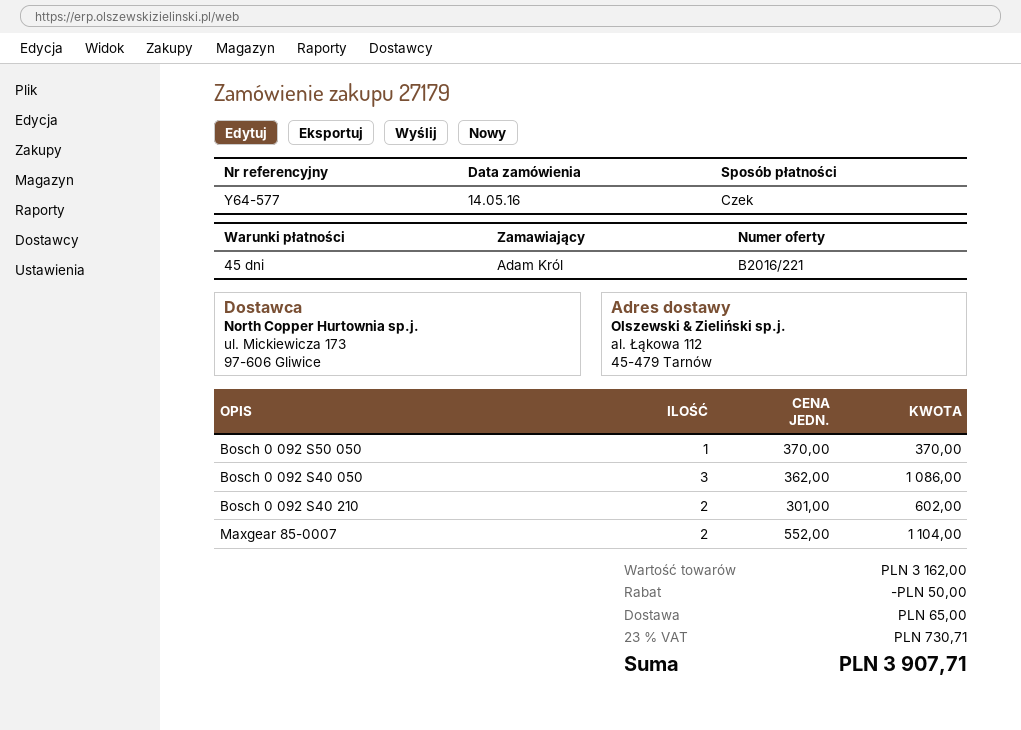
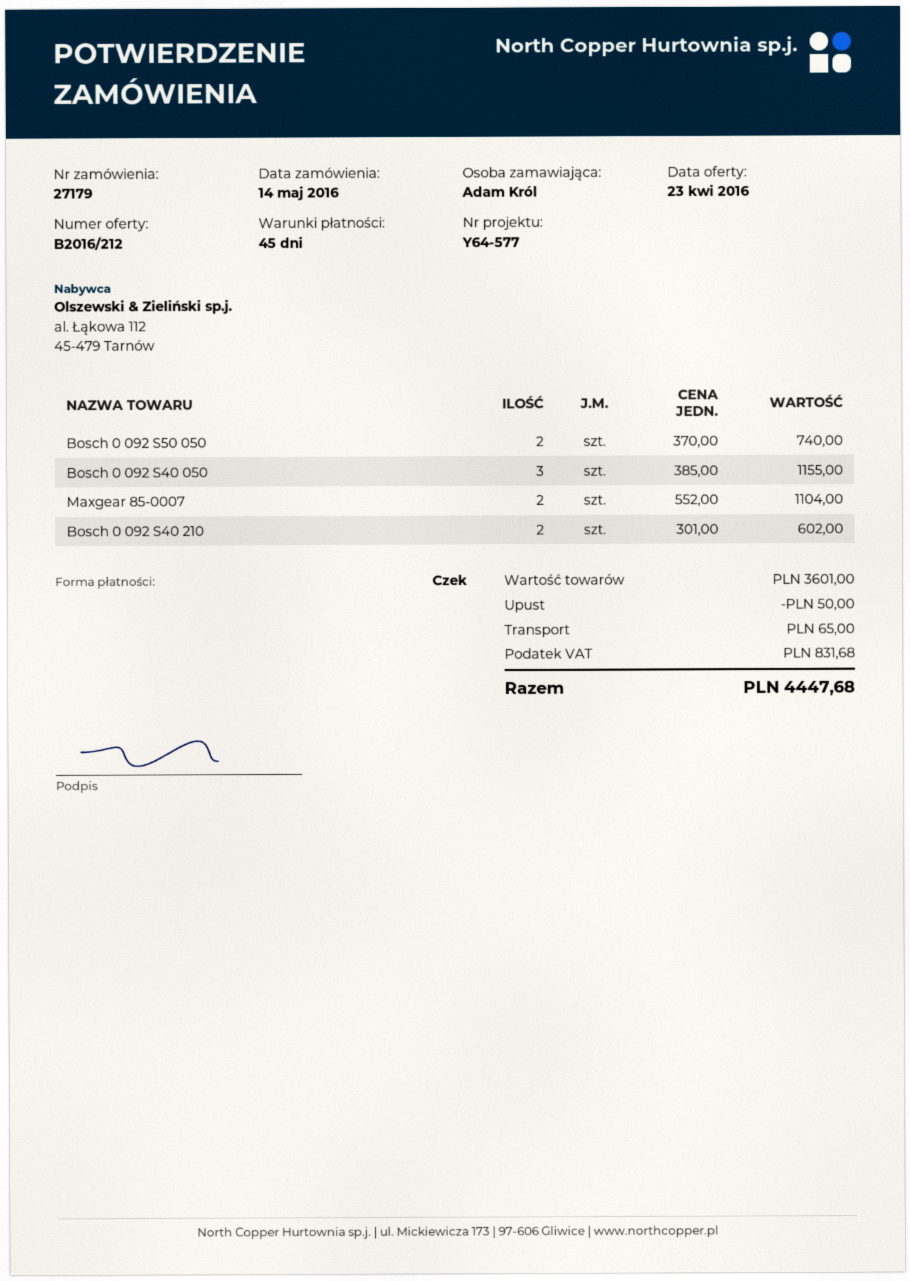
quote number: B2016/221 -> B2016/212
Bosch 0 092 S50 050: 1 x 370.00 = 370.00 -> 2 x 370.00 = 740.00
Bosch 0 092 S40 050: 3 x 362.00 = 1086.00 -> 3 x 385.00 = 1155.00
subtotal: 3162.00 -> 3601.00
tax: 730.71 -> 831.68
total: 3907.71 -> 4447.68

